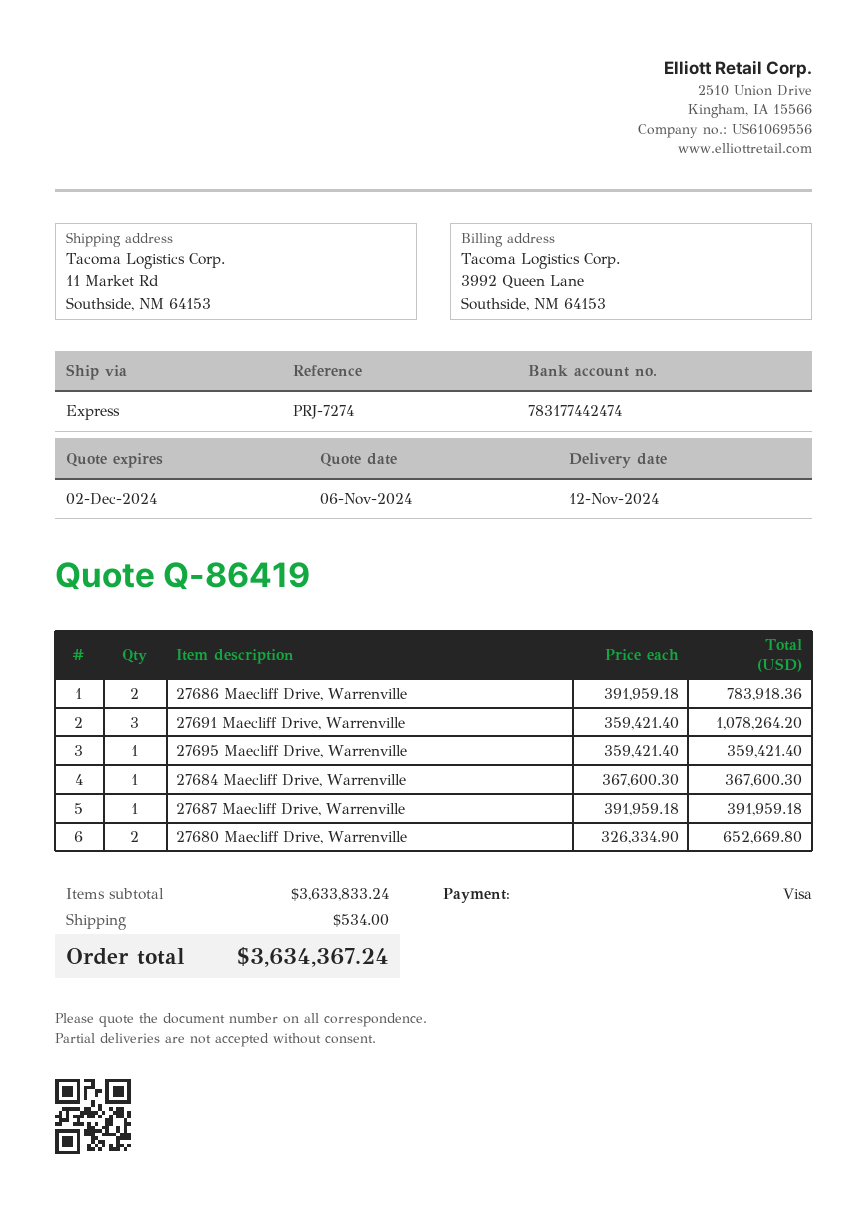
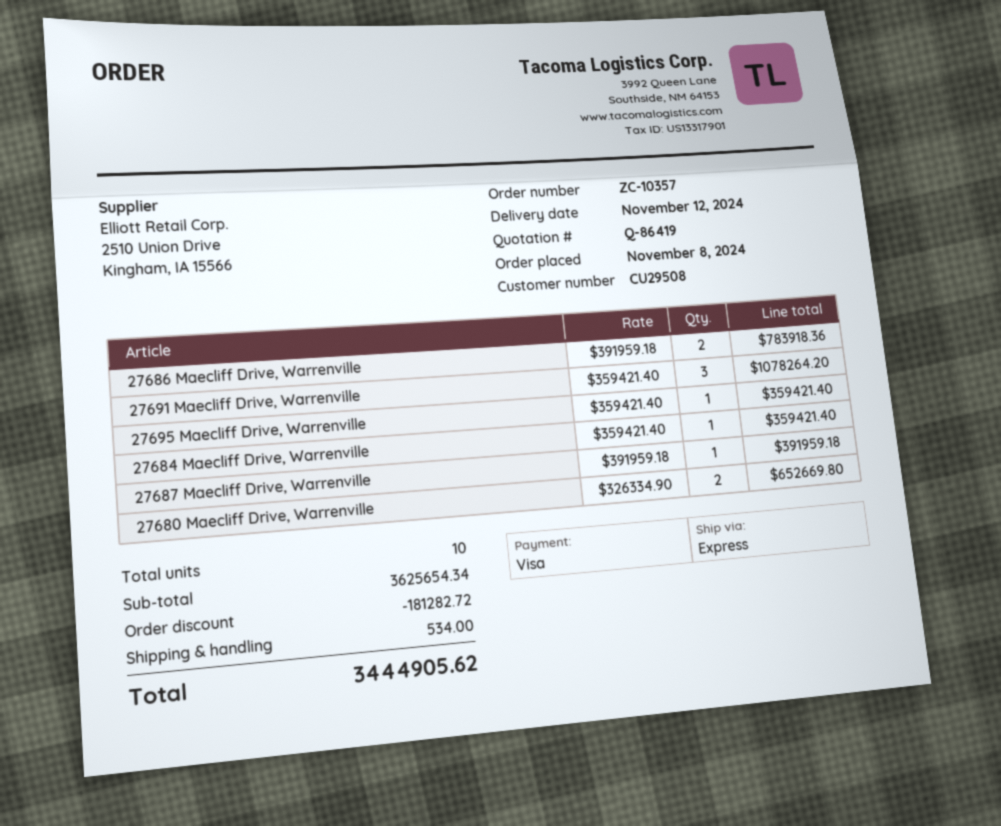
27684 Maecliff Drive, Warrenville: 1 x 367600.30 = 367600.30 -> 1 x 359421.40 = 359421.40
subtotal: 3633833.24 -> 3625654.34
discount: none -> 181282.72
total: 3634367.24 -> 3444905.62

